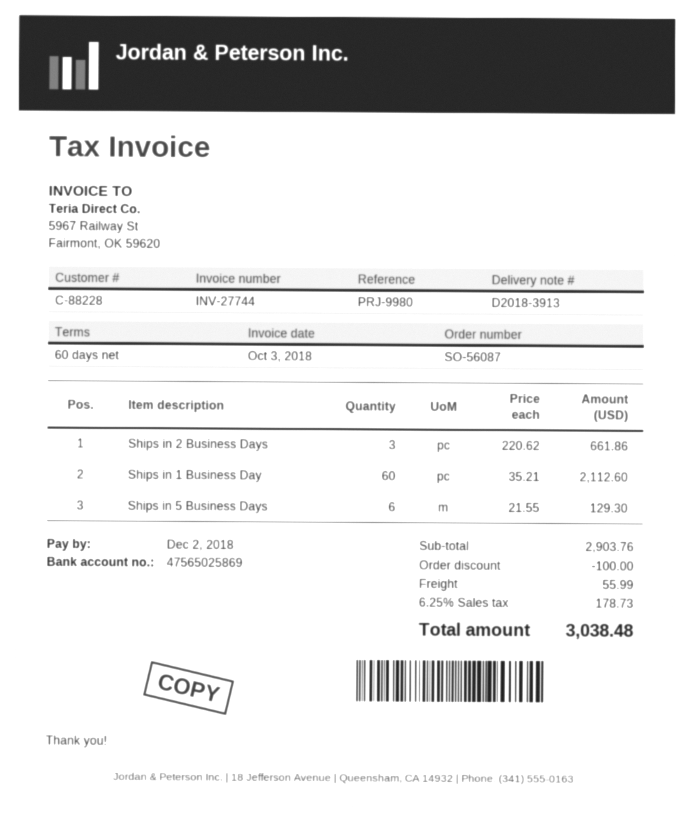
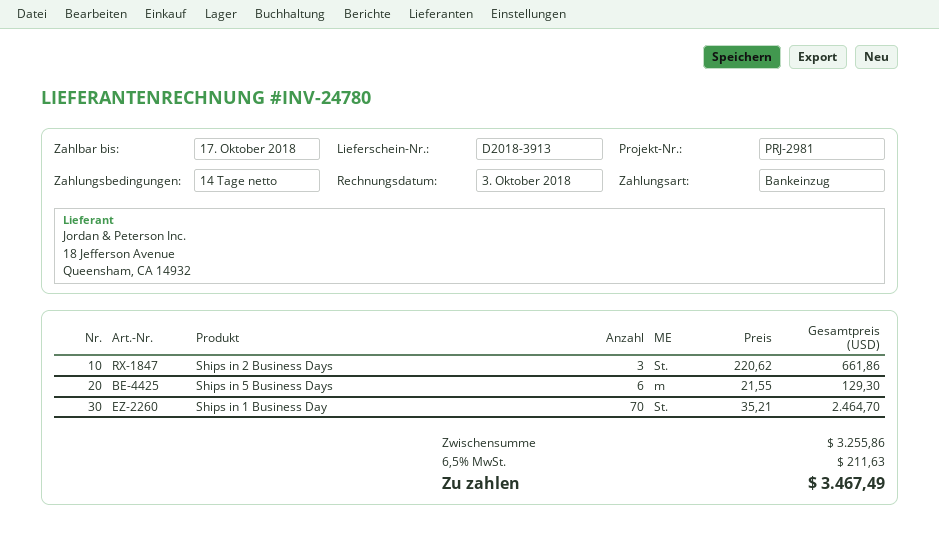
invoice number: INV-27744 -> INV-24780
payment terms: 60 days -> 14 days
due date: 2018-12-02 -> 2018-10-17
reference: PRJ-9980 -> PRJ-2981
Ships in 1 Business Day: 60 x 35.21 = 2112.60 -> 70 x 35.21 = 2464.70
subtotal: 2903.76 -> 3255.86
discount: 100.00 -> none
shipping: 55.99 -> none
tax: 6.25% = 178.73 -> 6.5% = 211.63
total: 3038.48 -> 3467.49

